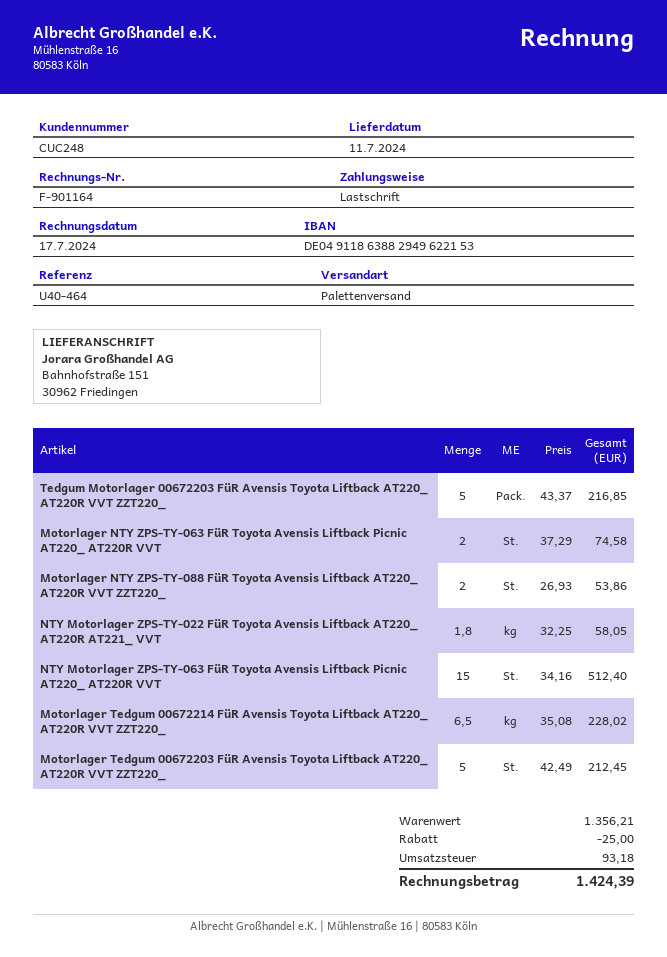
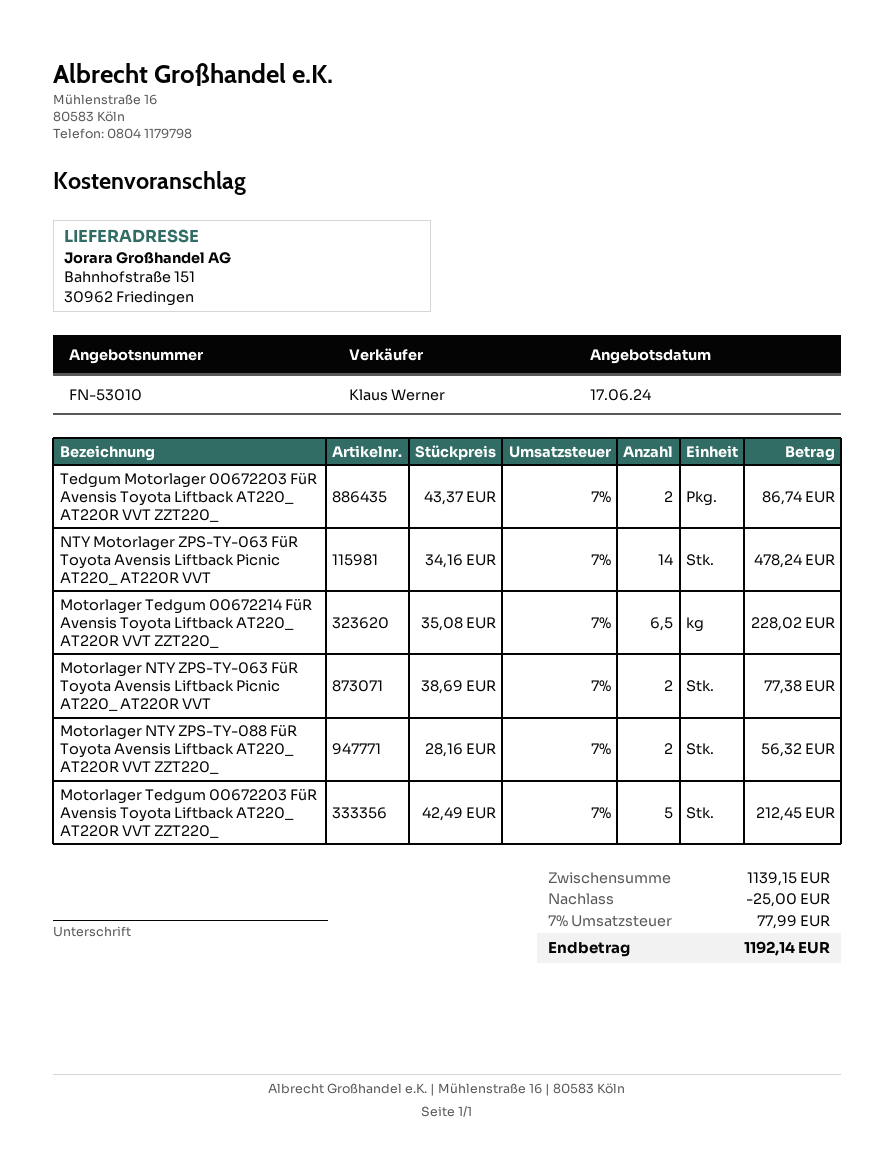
Tedgum Motorlager 00672203 FüR Avensis Toyota Liftback AT220_ AT220R VVT ZZT220_: 5 x 43.37 = 216.85 -> 2 x 43.37 = 86.74
Motorlager NTY ZPS-TY-063 FüR Toyota Avensis Liftback Picnic AT220_ AT220R VVT: 2 x 37.29 = 74.58 -> 2 x 38.69 = 77.38
Motorlager NTY ZPS-TY-088 FüR Toyota Avensis Liftback AT220_ AT220R VVT ZZT220_: 2 x 26.93 = 53.86 -> 2 x 28.16 = 56.32
NTY Motorlager ZPS-TY-022 FüR Toyota Avensis Liftback AT220_ AT220R AT221_ VVT: 1.8 x 32.25 = 58.05 -> none
NTY Motorlager ZPS-TY-063 FüR Toyota Avensis Liftback Picnic AT220_ AT220R VVT: 15 x 34.16 = 512.40 -> 14 x 34.16 = 478.24
subtotal: 1356.21 -> 1139.15
tax: 93.18 -> 77.99
total: 1424.39 -> 1192.14

